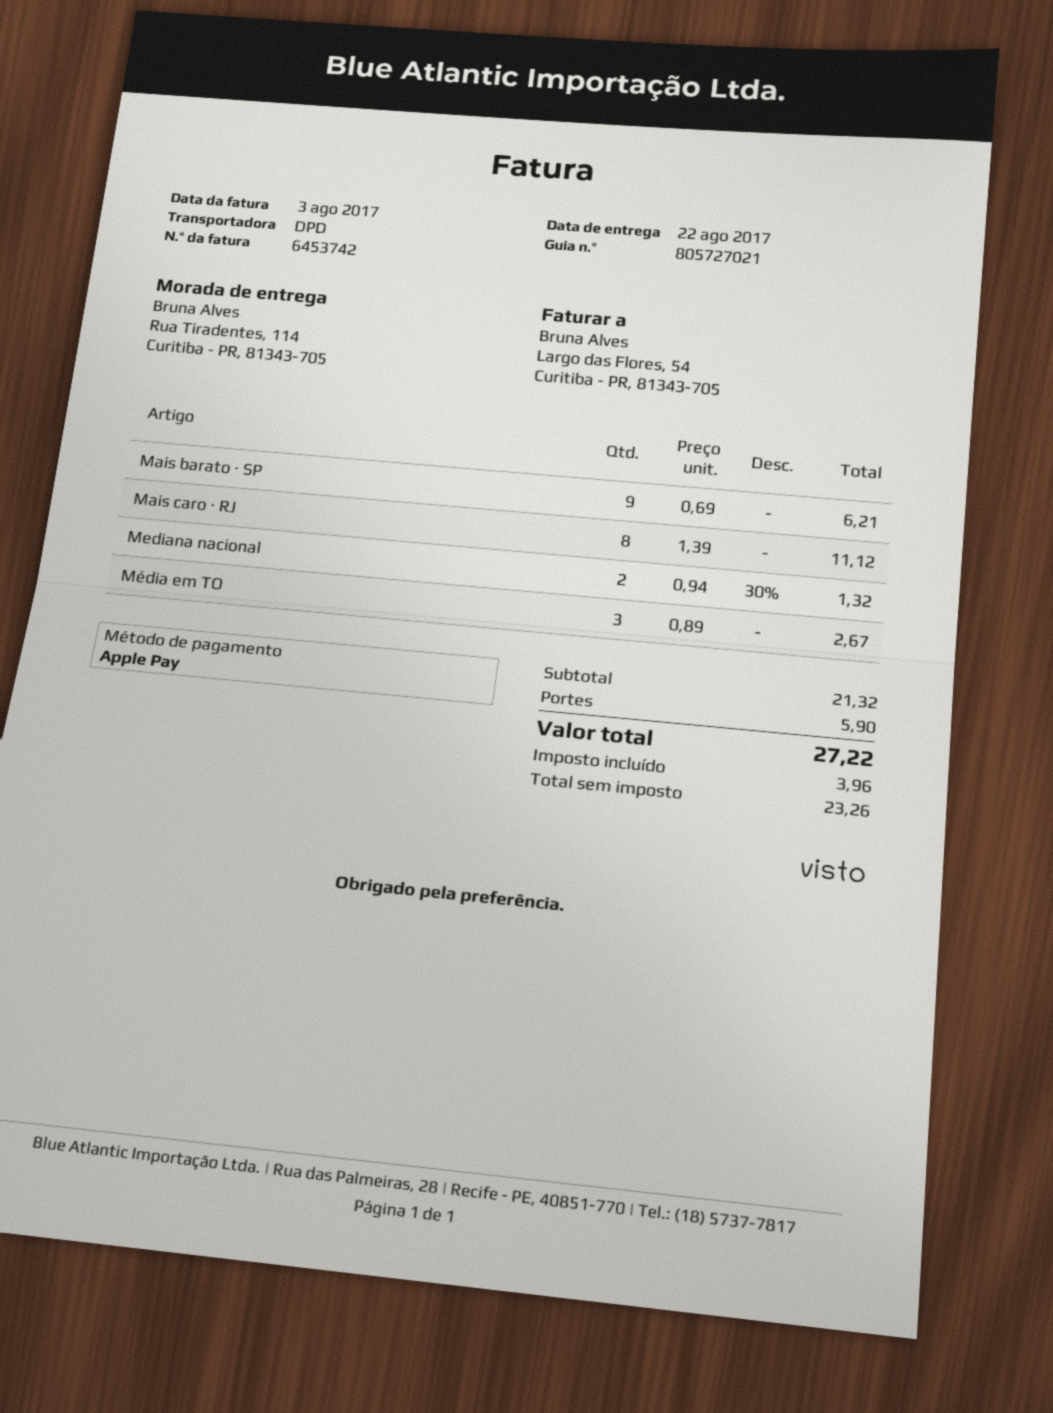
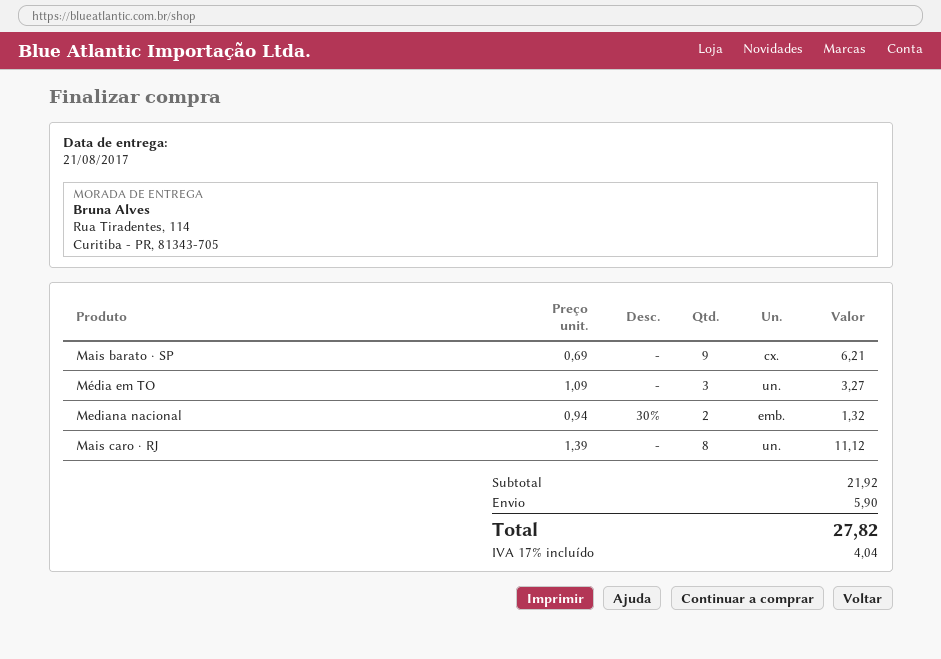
delivery date: 2017-08-22 -> 2017-08-21
Média em TO: 3 x 0.89 = 2.67 -> 3 x 1.09 = 3.27
subtotal: 21.32 -> 21.92
tax: 3.96 -> 4.04
total: 27.22 -> 27.82

